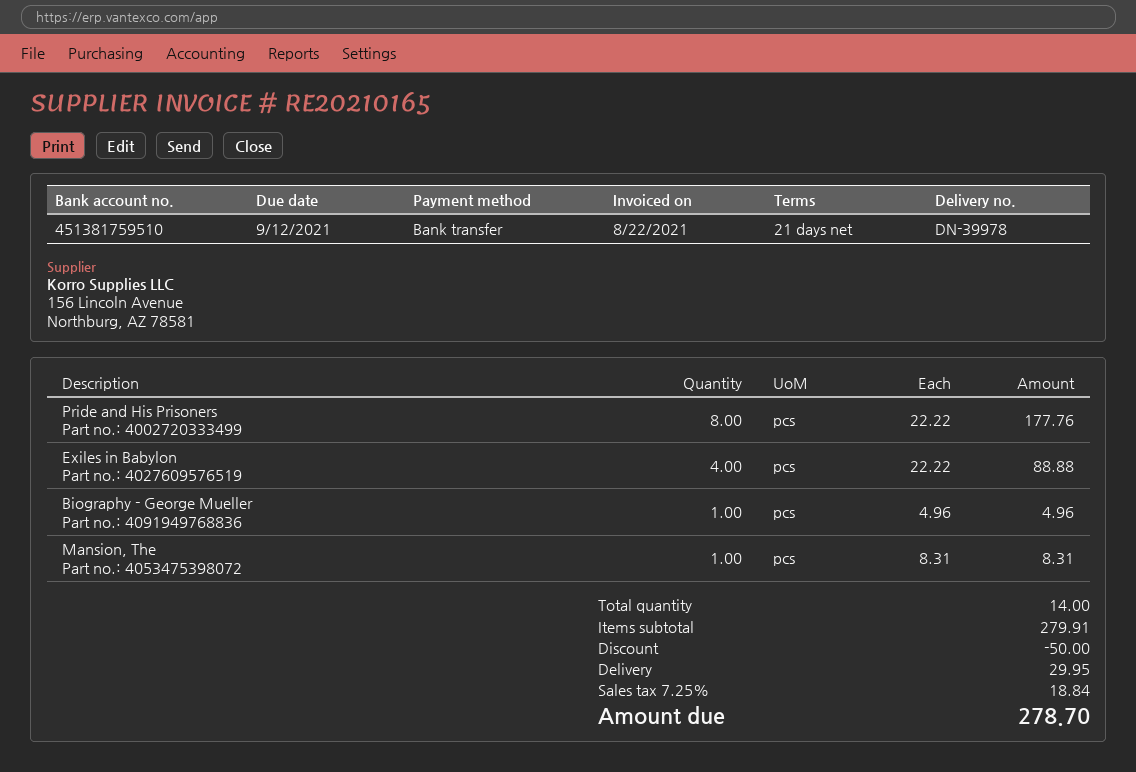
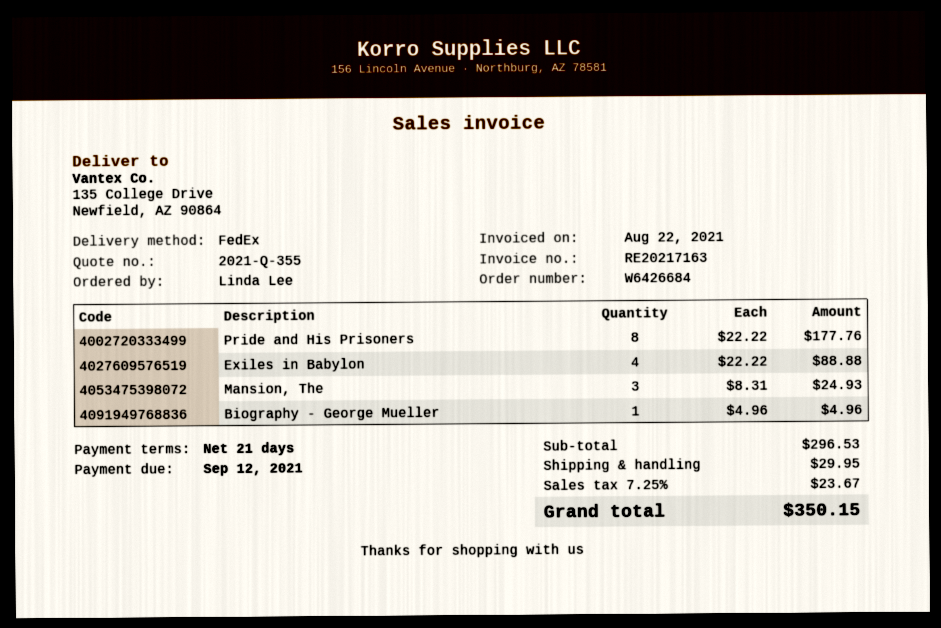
invoice number: RE20210165 -> RE20217163
Mansion, The: 1 x 8.31 = 8.31 -> 3 x 8.31 = 24.93
subtotal: 279.91 -> 296.53
discount: 50.00 -> none
tax: 7.25% = 18.84 -> 7.25% = 23.67
total: 278.70 -> 350.15

